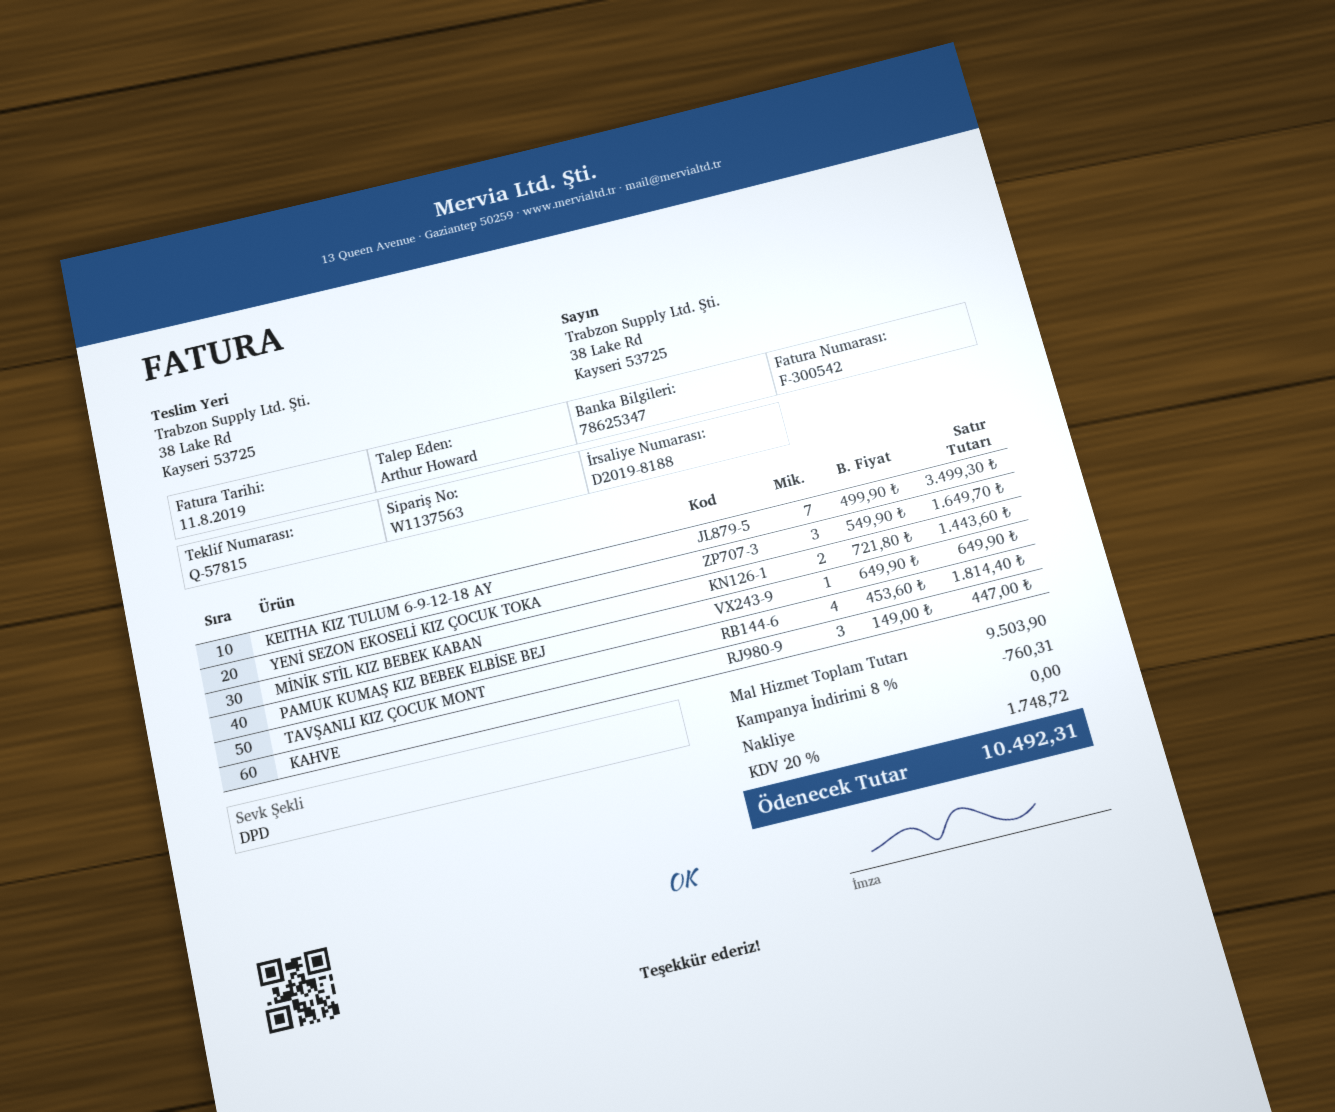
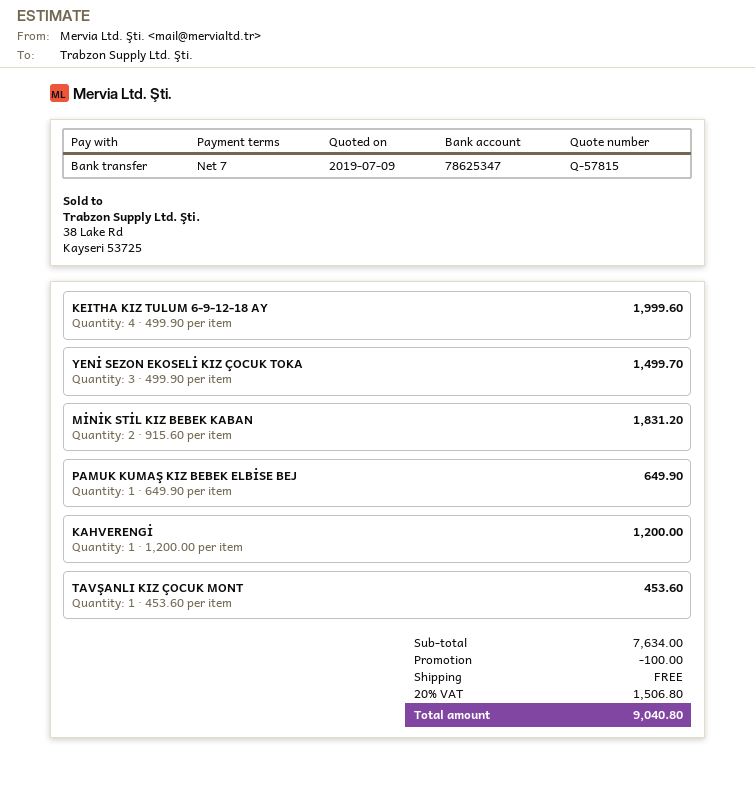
KEITHA KIZ TULUM 6-9-12-18 AY: 7 x 499.90 = 3499.30 -> 4 x 499.90 = 1999.60
YENİ SEZON EKOSELİ KIZ ÇOCUK TOKA: 3 x 549.90 = 1649.70 -> 3 x 499.90 = 1499.70
MİNİK STİL KIZ BEBEK KABAN: 2 x 721.80 = 1443.60 -> 2 x 915.60 = 1831.20
TAVŞANLI KIZ ÇOCUK MONT: 4 x 453.60 = 1814.40 -> 1 x 453.60 = 453.60
KAHVE: 3 x 149.00 = 447.00 -> none
KAHVERENGİ: none -> 1 x 1200.00 = 1200.00
subtotal: 9503.90 -> 7634.00
discount: 760.31 -> 100.00
tax: 20% = 1748.72 -> 20% = 1506.80
total: 10492.31 -> 9040.80

